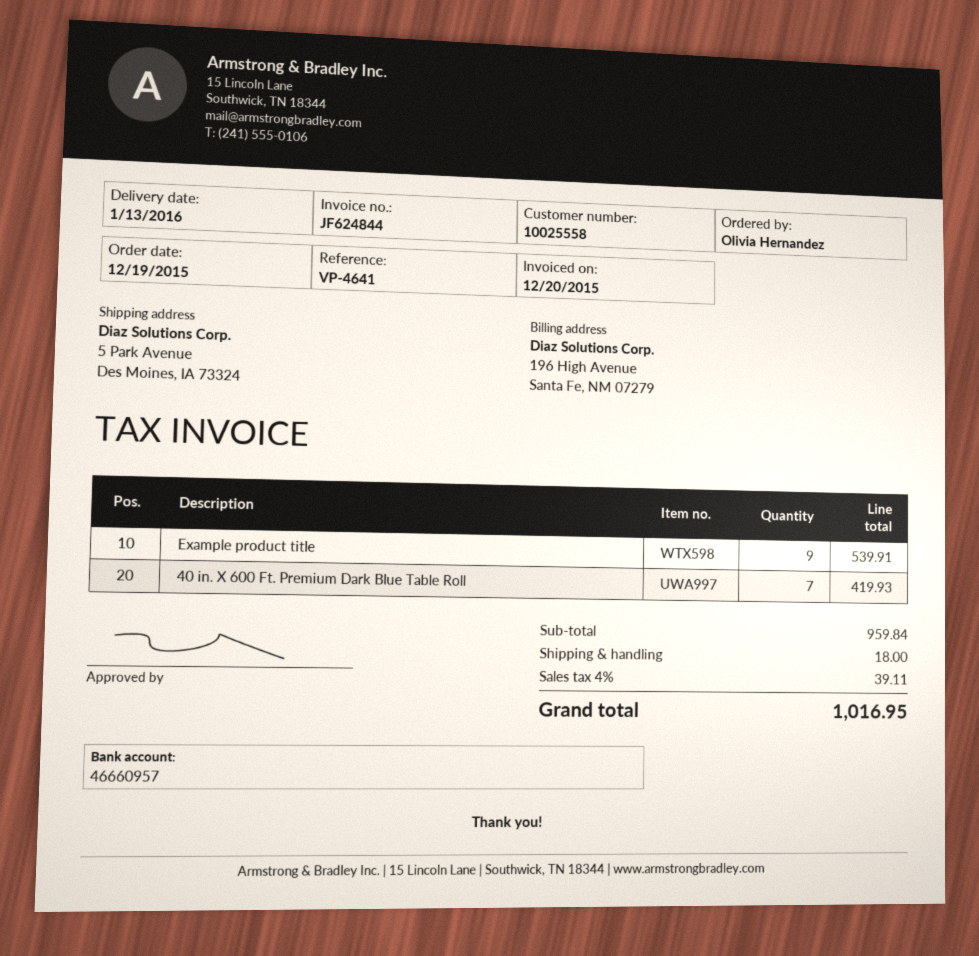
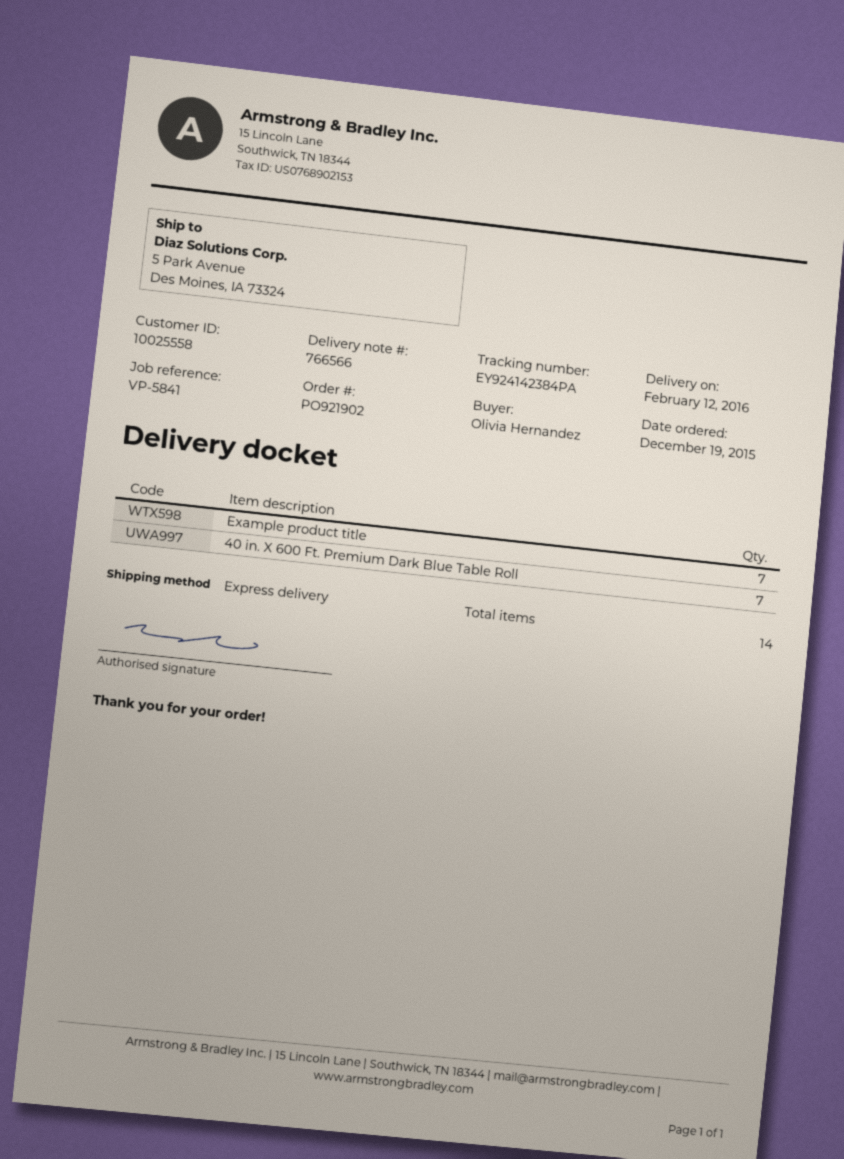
delivery date: 2016-01-13 -> 2016-02-12
reference: VP-4641 -> VP-5841
Example product title: 9 -> 7

